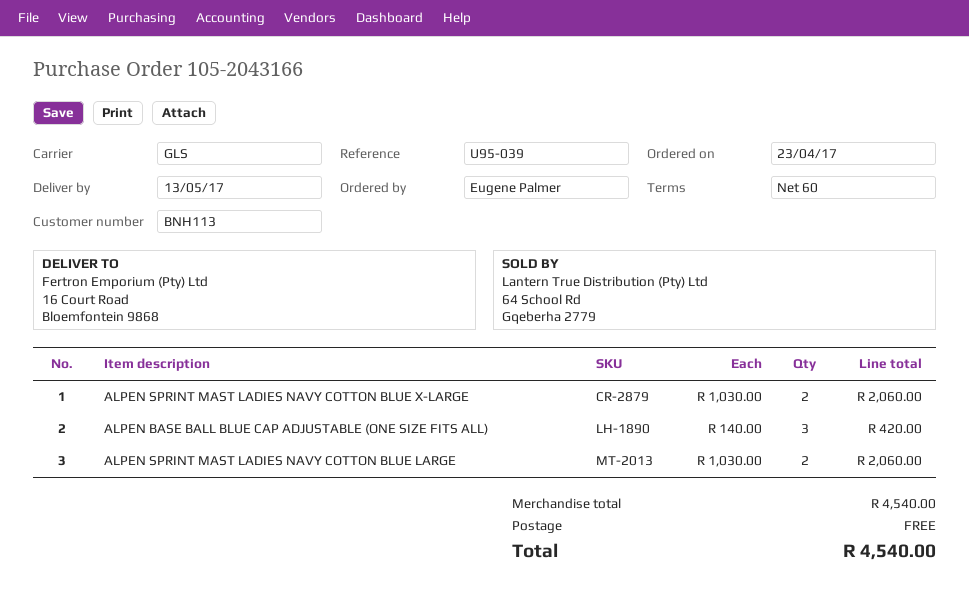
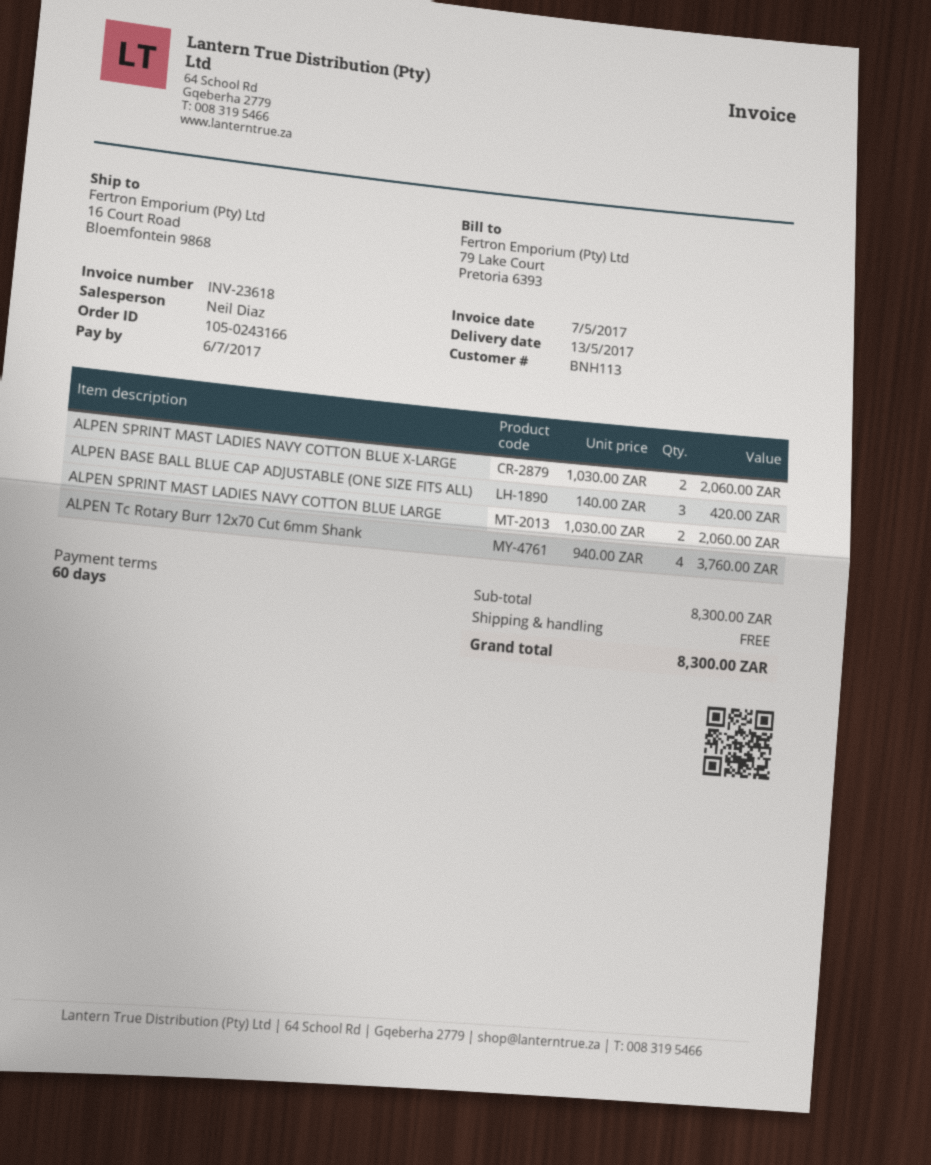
order number: 105-2043166 -> 105-0243166
ALPEN Tc Rotary Burr 12x70 Cut 6mm Shank: none -> 4 x 940.00 = 3760.00
subtotal: 4540.00 -> 8300.00
total: 4540.00 -> 8300.00

